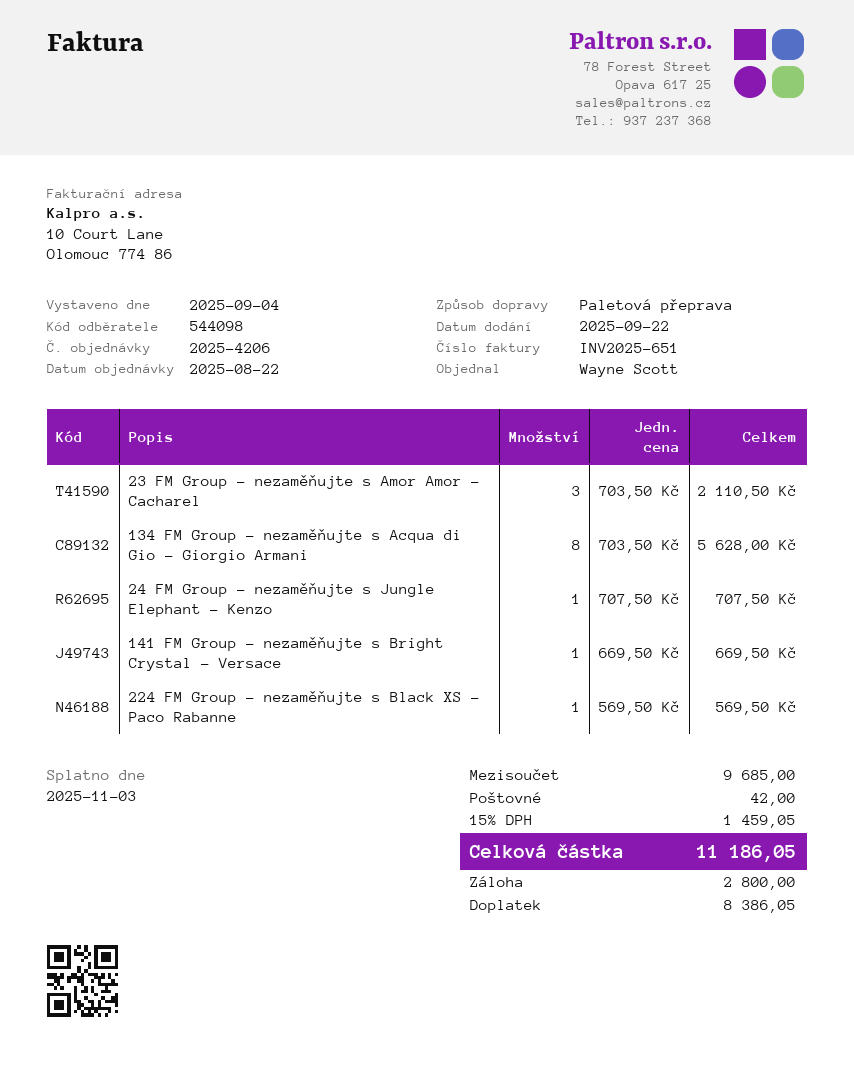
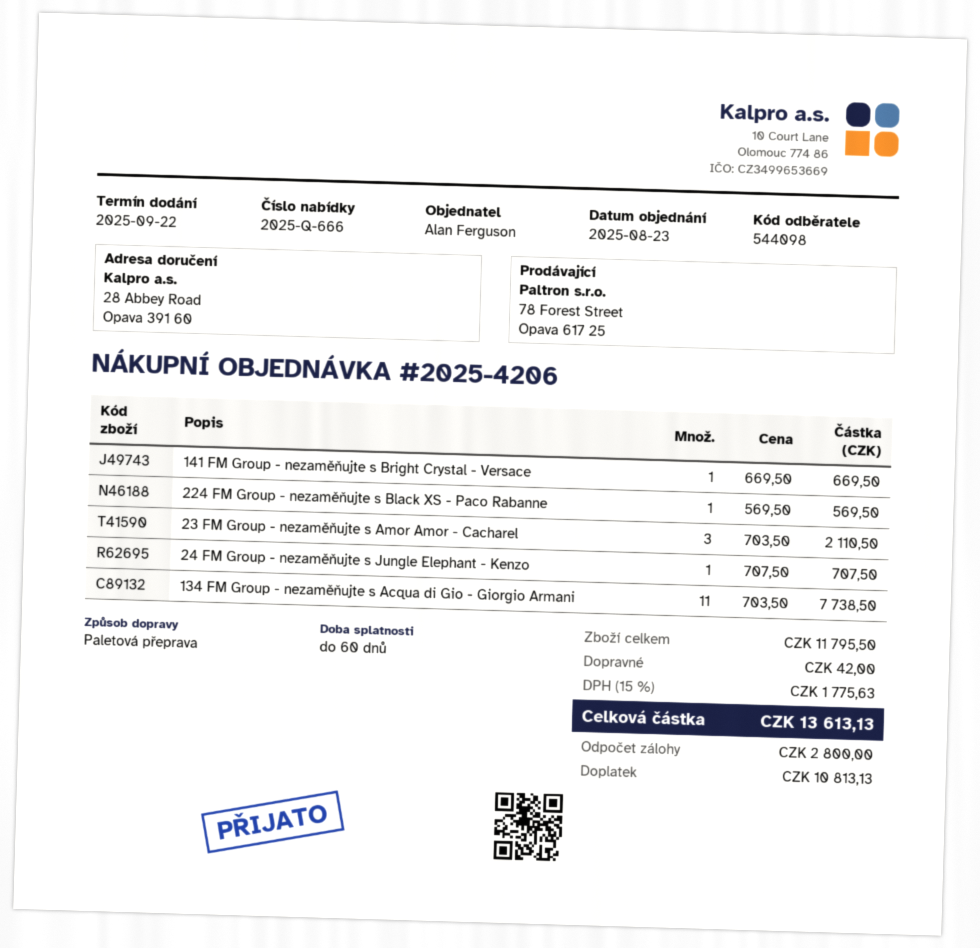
order date: 2025-08-22 -> 2025-08-23
ordered by: Wayne Scott -> Alan Ferguson
134 FM Group - nezaměňujte s Acqua di Gio - Giorgio Armani: 8 x 703.50 = 5628.00 -> 11 x 703.50 = 7738.50
subtotal: 9685.00 -> 11795.50
tax: 15% = 1459.05 -> 15% = 1775.63
total: 11186.05 -> 13613.13
balance: 8386.05 -> 10813.13

